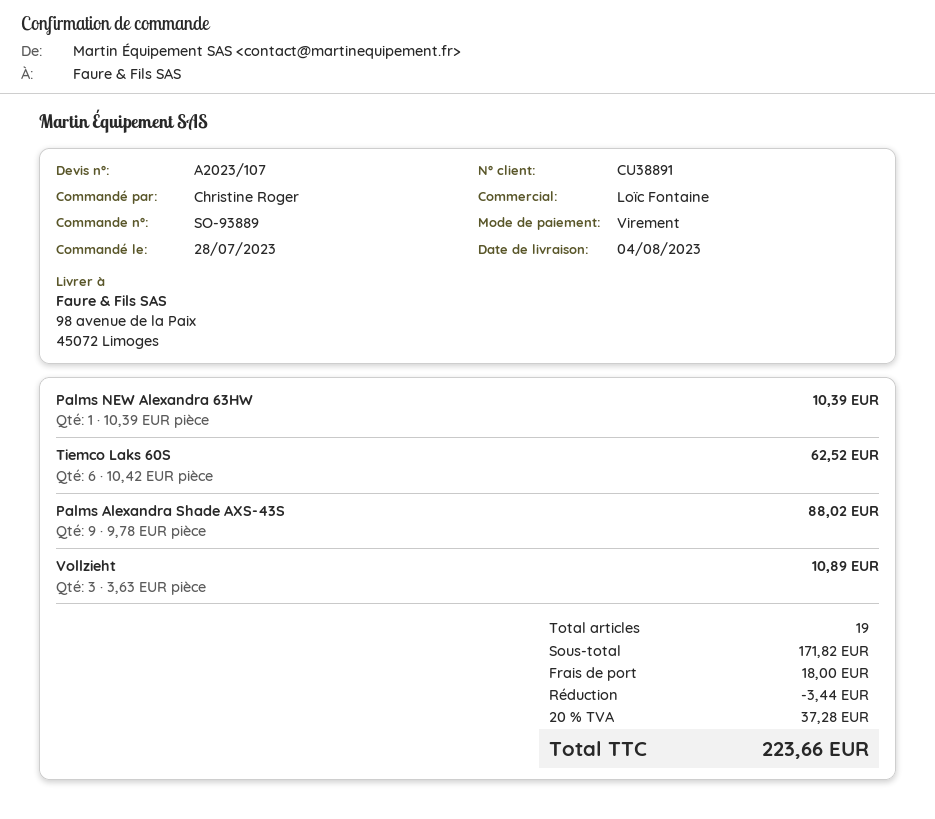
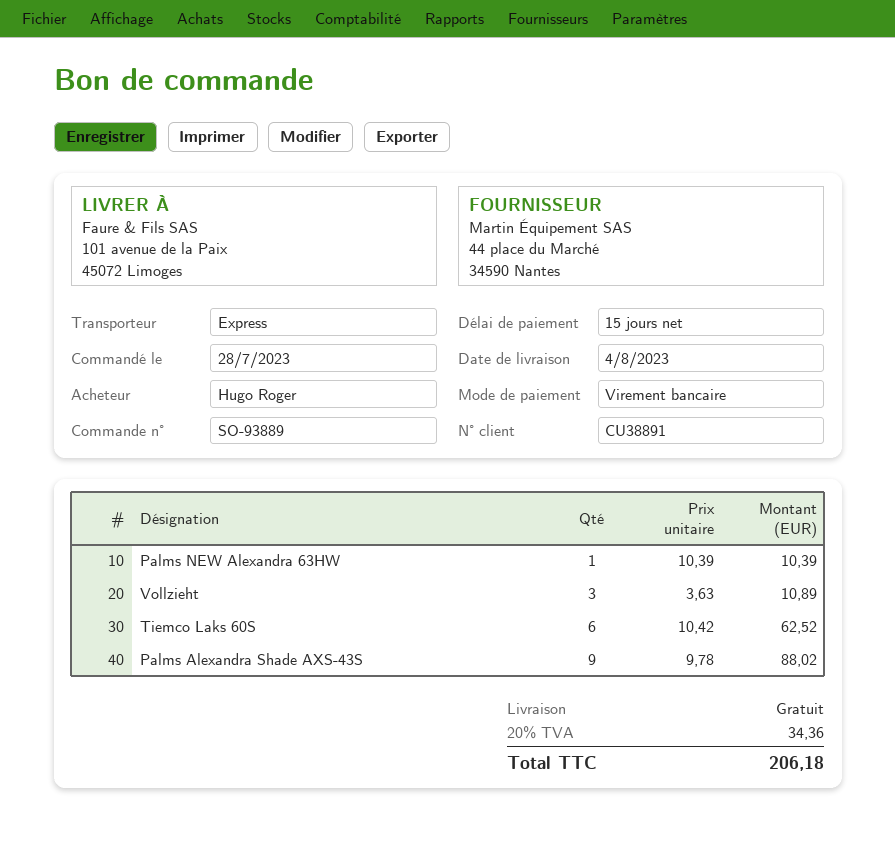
ordered by: Christine Roger -> Hugo Roger
ship to: 98 avenue de la Paix, 45072 Limoges -> 101 avenue de la Paix, 45072 Limoges
discount: 3.44 -> none
shipping: 18.00 -> 0.00
tax: 20% = 37.28 -> 20% = 34.36
total: 223.66 -> 206.18

